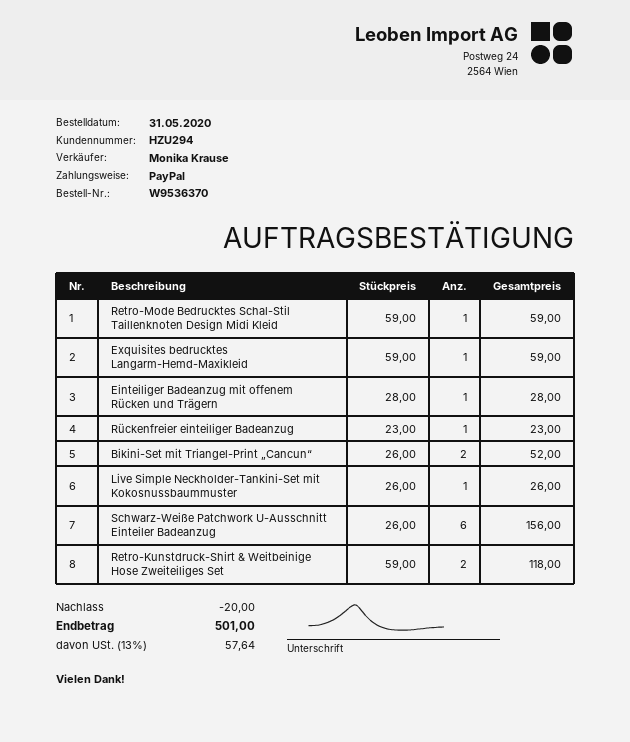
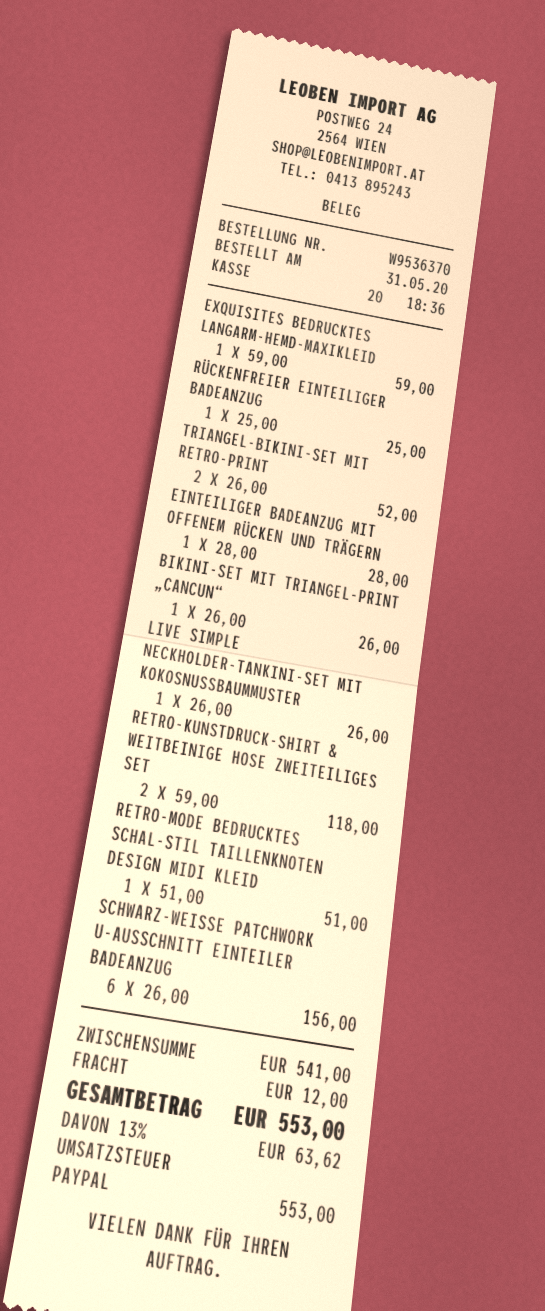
Retro-Mode Bedrucktes Schal-Stil Taillenknoten Design Midi Kleid: 1 x 59.00 = 59.00 -> 1 x 51.00 = 51.00
Rückenfreier einteiliger Badeanzug: 1 x 23.00 = 23.00 -> 1 x 25.00 = 25.00
Bikini-Set mit Triangel-Print „Cancun“: 2 x 26.00 = 52.00 -> 1 x 26.00 = 26.00
TRIANGEL-BIKINI-SET MIT RETRO-PRINT: none -> 2 x 26.00 = 52.00
discount: 20.00 -> none
shipping: none -> 12.00
tax: 13% = 57.64 -> 13% = 63.62
total: 501.00 -> 553.00

